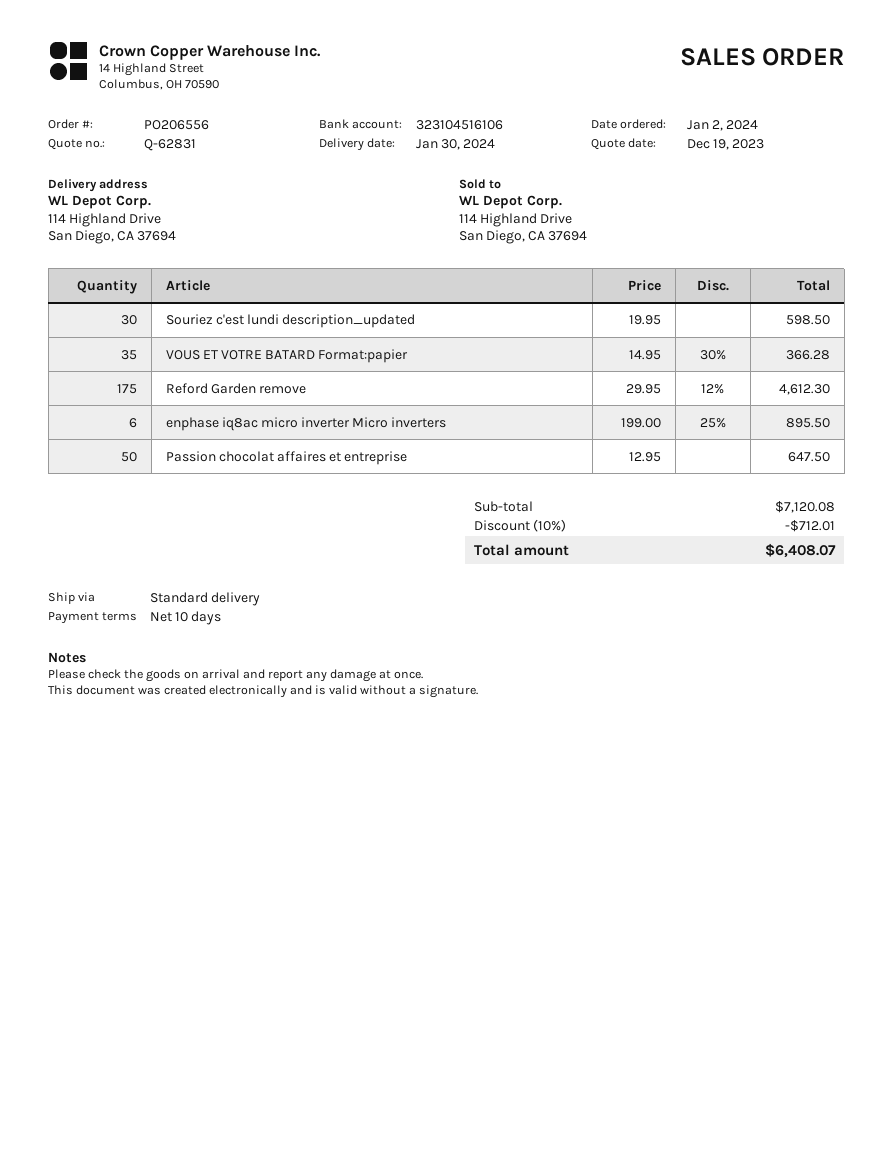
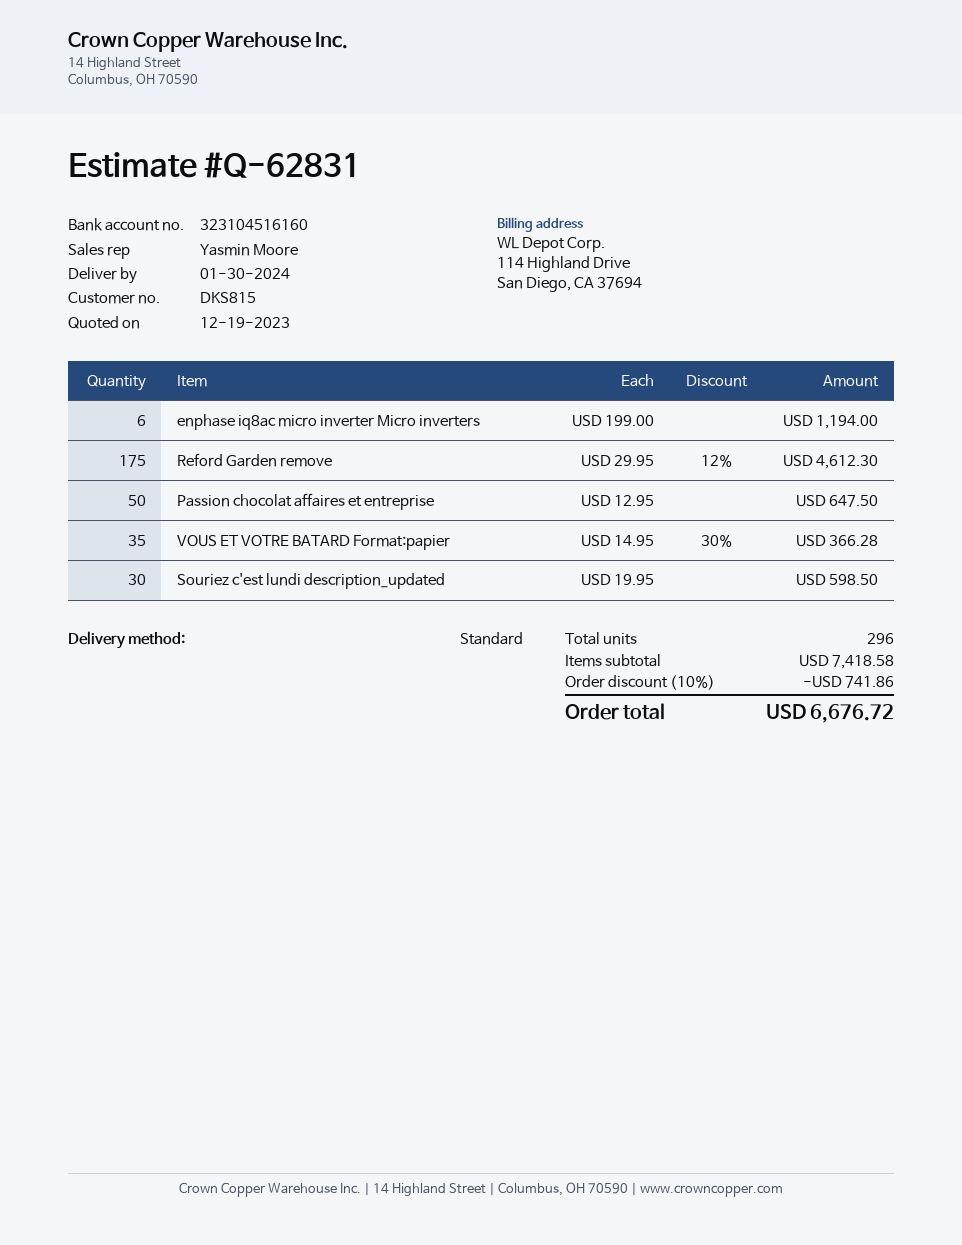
bank account: 323104516106 -> 323104516160
enphase iq8ac micro inverter Micro inverters: 6 x 199.00 - 25% = 895.50 -> 6 x 199.00 = 1194.00
subtotal: 7120.08 -> 7418.58
discount: 10% = 712.01 -> 10% = 741.86
total: 6408.07 -> 6676.72

